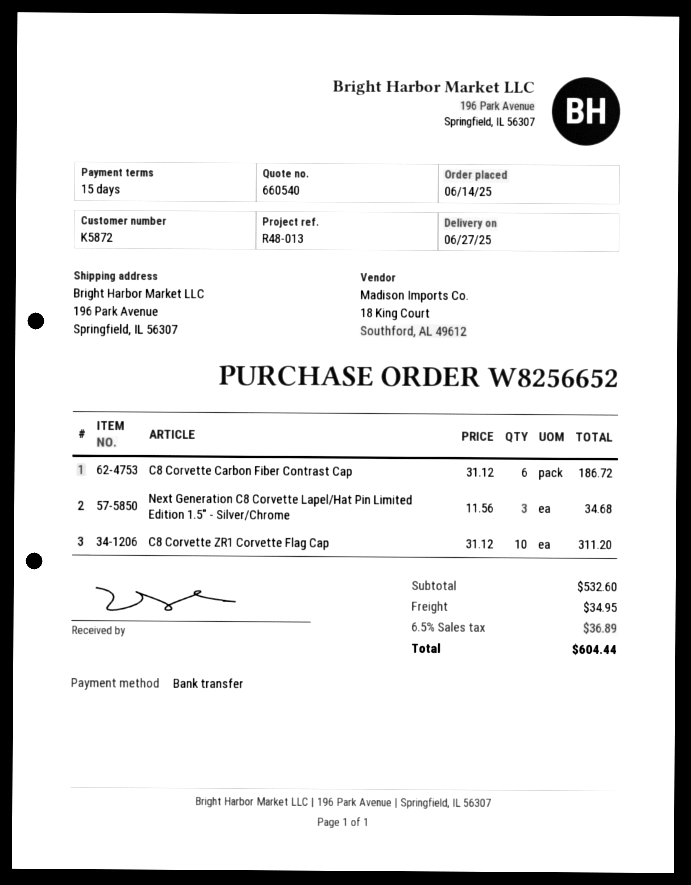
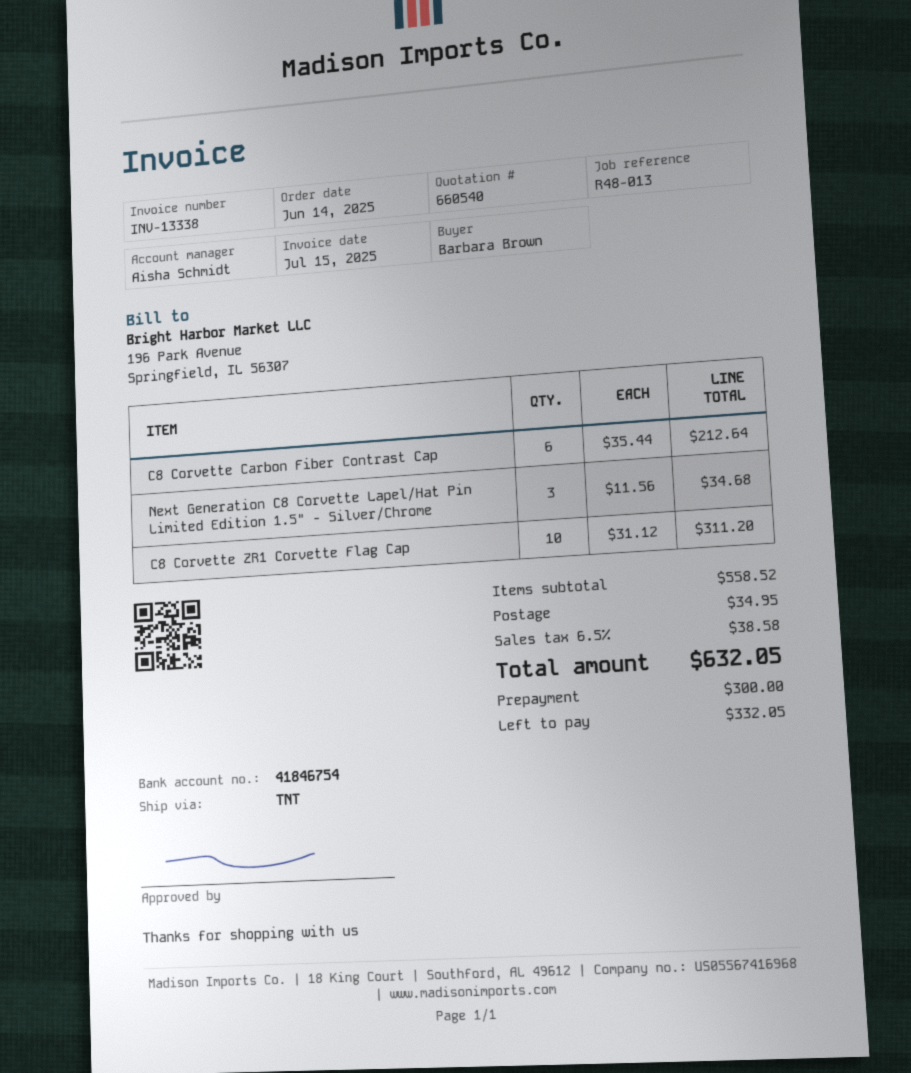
C8 Corvette Carbon Fiber Contrast Cap: 6 x 31.12 = 186.72 -> 6 x 35.44 = 212.64
subtotal: 532.60 -> 558.52
tax: 6.5% = 36.89 -> 6.5% = 38.58
total: 604.44 -> 632.05

